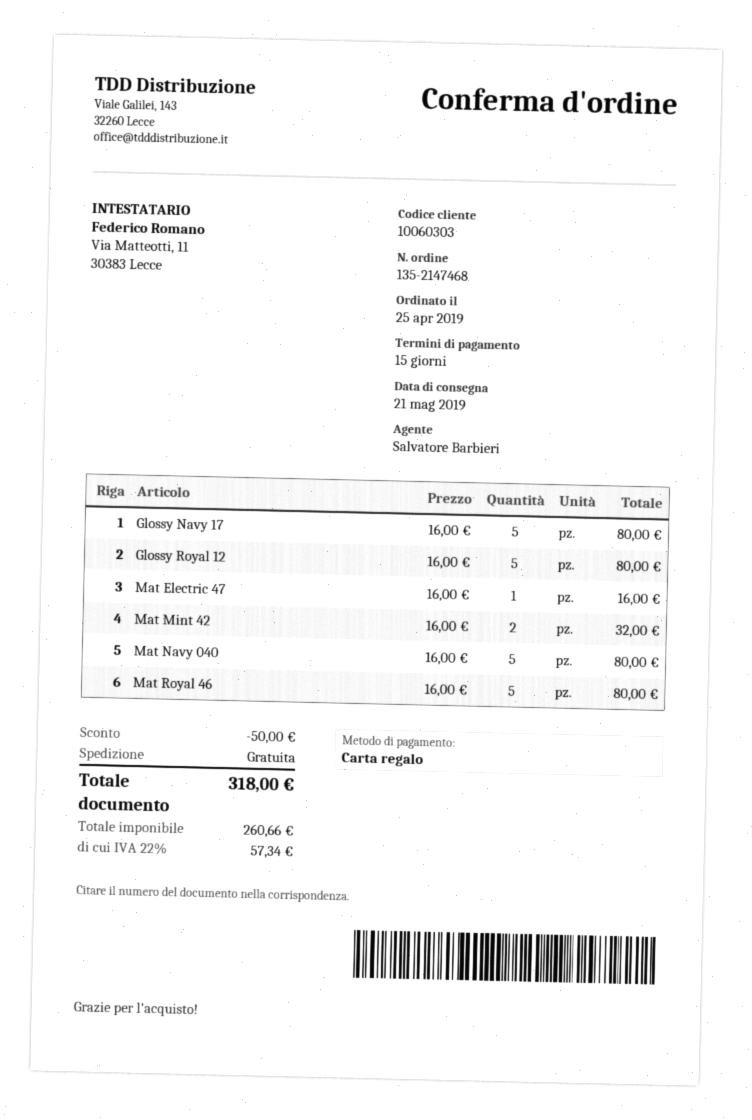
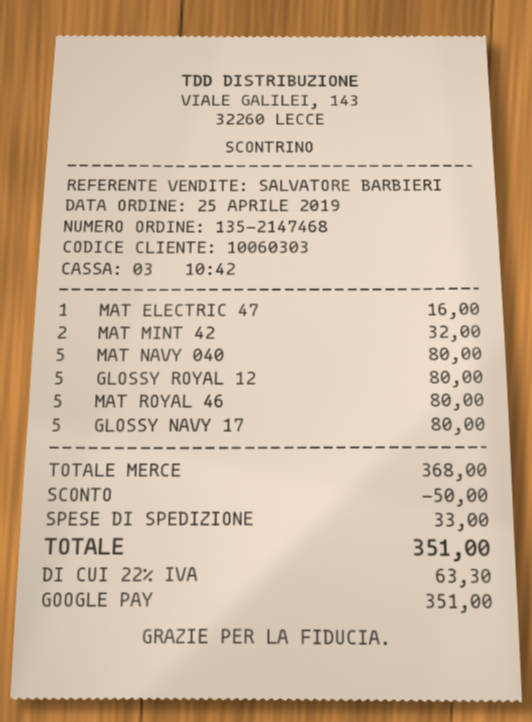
payment method: gift card -> Google Pay
shipping: 0.00 -> 33.00
tax: 22% = 57.34 -> 22% = 63.30
total: 318.00 -> 351.00

